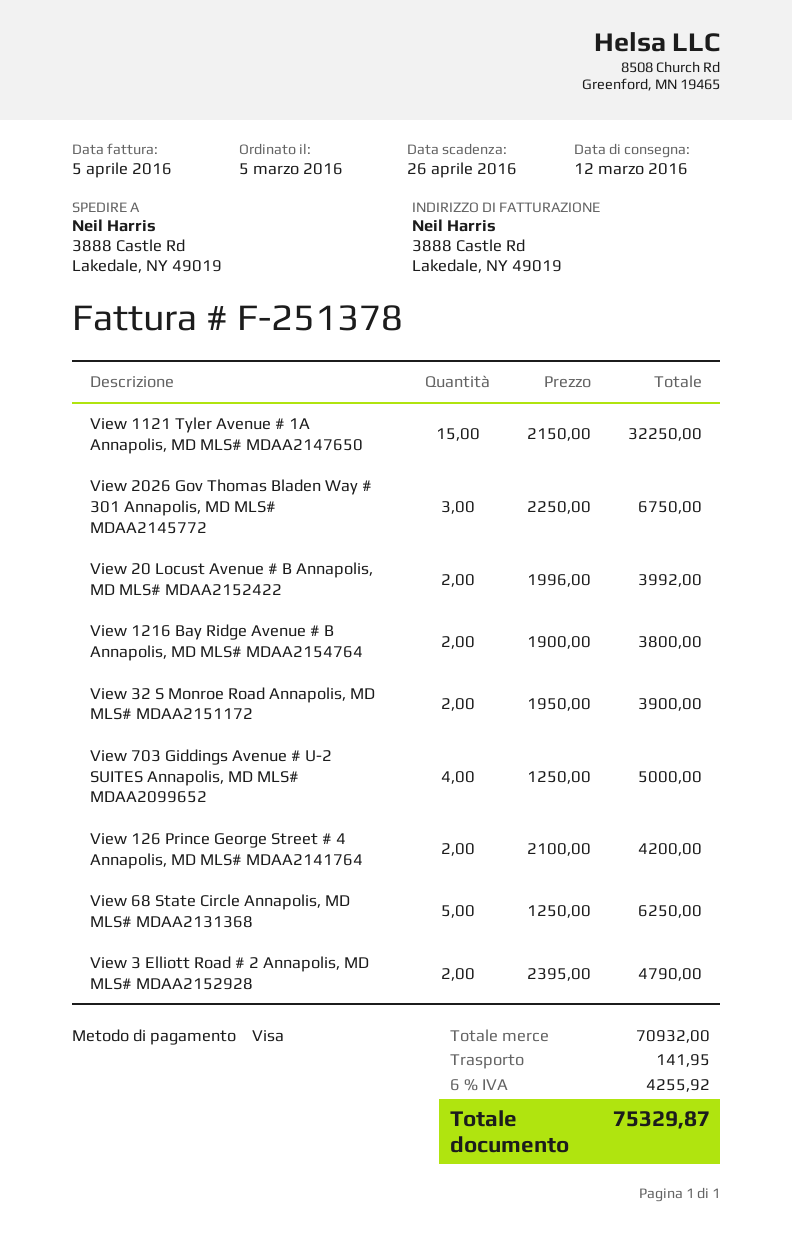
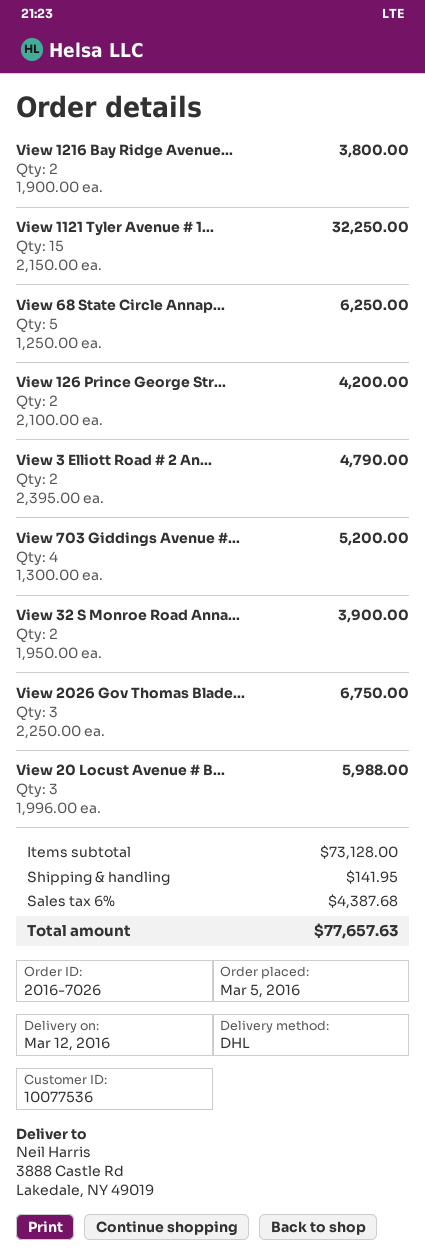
View 20 Locust Avenue # B Annapolis, MD MLS# MDAA2152422: 2 x 1996.00 = 3992.00 -> 3 x 1996.00 = 5988.00
View 703 Giddings Avenue # U-2 SUITES Annapolis, MD MLS# MDAA2099652: 4 x 1250.00 = 5000.00 -> 4 x 1300.00 = 5200.00
subtotal: 70932.00 -> 73128.00
tax: 6% = 4255.92 -> 6% = 4387.68
total: 75329.87 -> 77657.63

